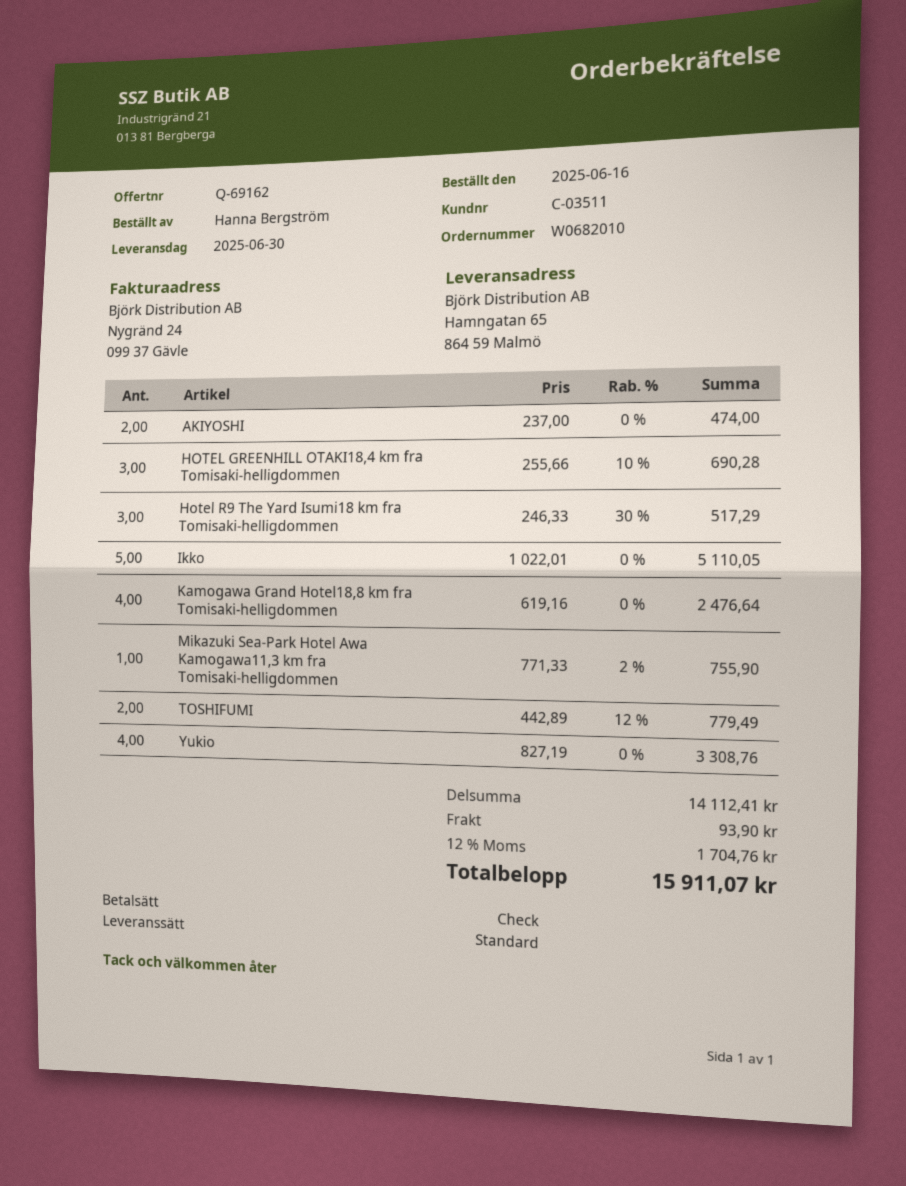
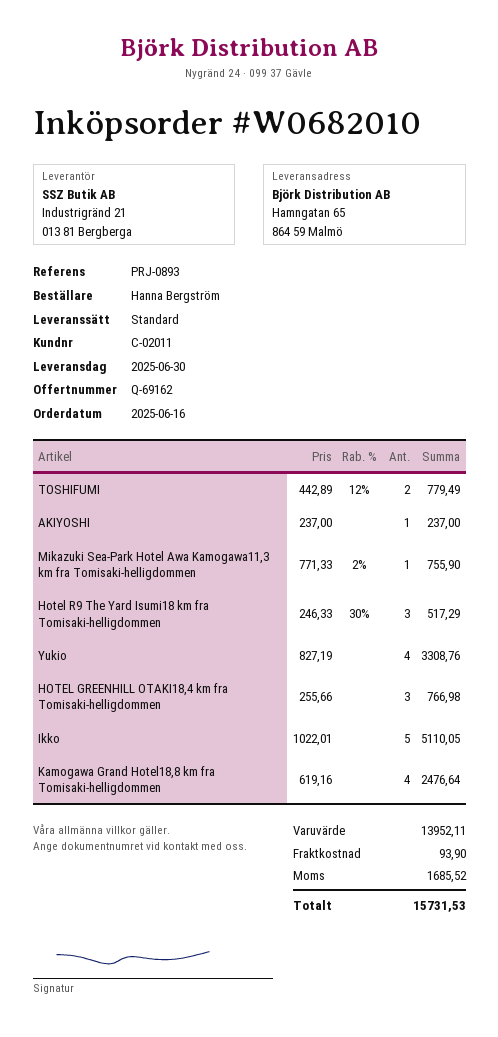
customer number: C-03511 -> C-02011
AKIYOSHI: 2 x 237.00 = 474.00 -> 1 x 237.00 = 237.00
HOTEL GREENHILL OTAKI18,4 km fra Tomisaki-helligdommen: 3 x 255.66 - 10% = 690.28 -> 3 x 255.66 = 766.98
subtotal: 14112.41 -> 13952.11
tax: 1704.76 -> 1685.52
total: 15911.07 -> 15731.53

